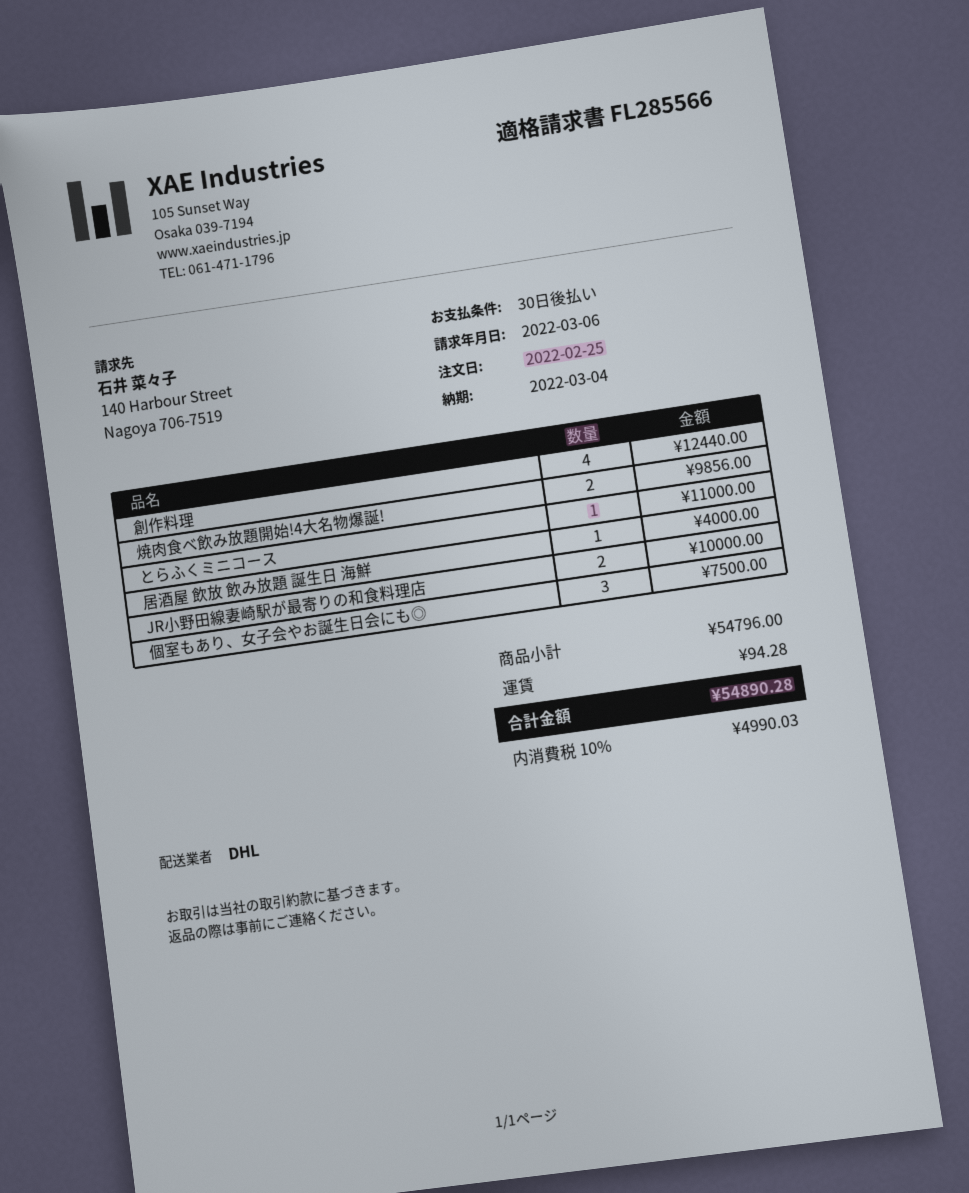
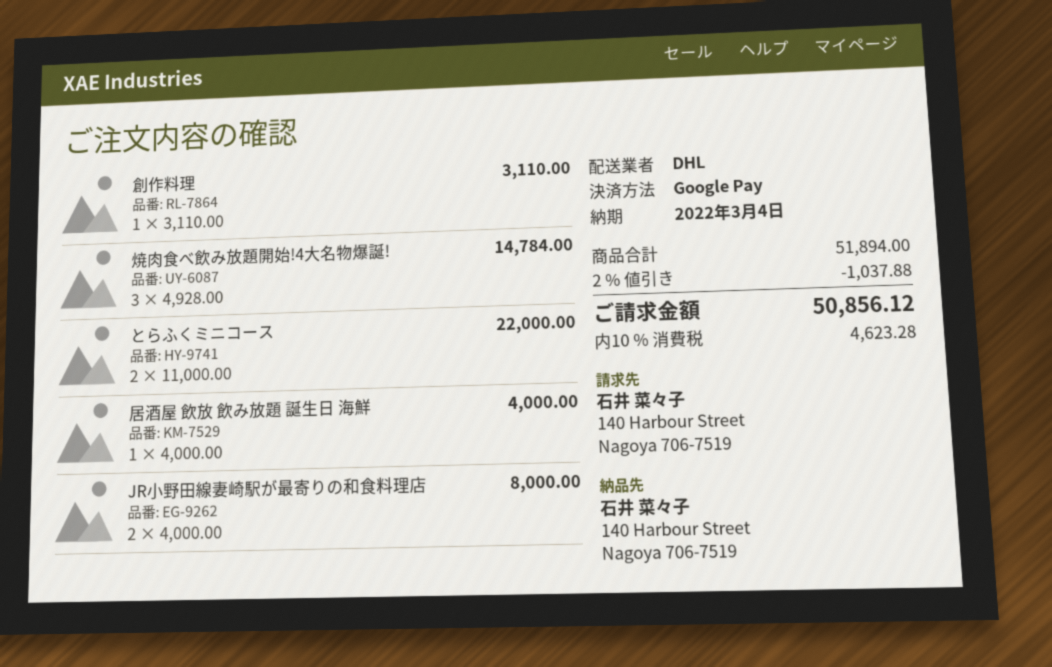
創作料理: 4 for 12440.00 -> 1 for 3110.00
焼肉食べ飲み放題開始!4大名物爆誕!: 2 for 9856.00 -> 3 for 14784.00
とらふくミニコース: 1 for 11000.00 -> 2 for 22000.00
JR小野田線妻崎駅が最寄りの和食料理店: 2 for 10000.00 -> 2 for 8000.00
個室もあり、女子会やお誕生日会にも◎: 3 for 7500.00 -> none
subtotal: 54796.00 -> 51894.00
discount: none -> 2% = 1037.88
shipping: 94.28 -> none
tax: 10% = 4990.03 -> 10% = 4623.28
total: 54890.28 -> 50856.12

